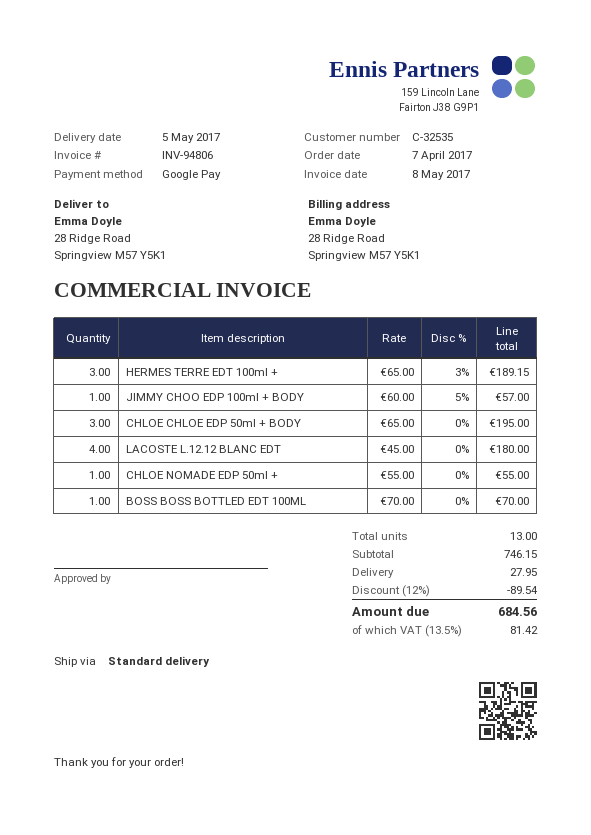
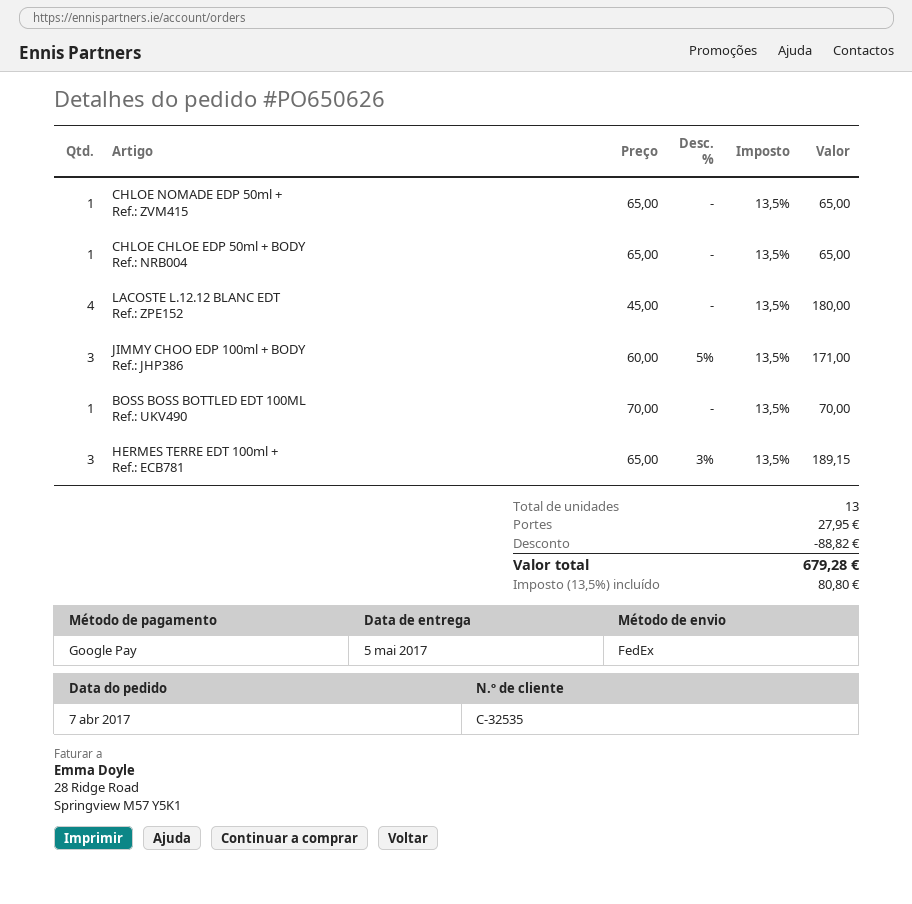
shipping method: standard -> FedEx
JIMMY CHOO EDP 100ml + BODY: 1 x 60.00 - 5% = 57.00 -> 3 x 60.00 - 5% = 171.00
CHLOE CHLOE EDP 50ml + BODY: 3 x 65.00 = 195.00 -> 1 x 65.00 = 65.00
CHLOE NOMADE EDP 50ml +: 1 x 55.00 = 55.00 -> 1 x 65.00 = 65.00
discount: 89.54 -> 88.82
tax: 13.5% = 81.42 -> 13.5% = 80.80
total: 684.56 -> 679.28

